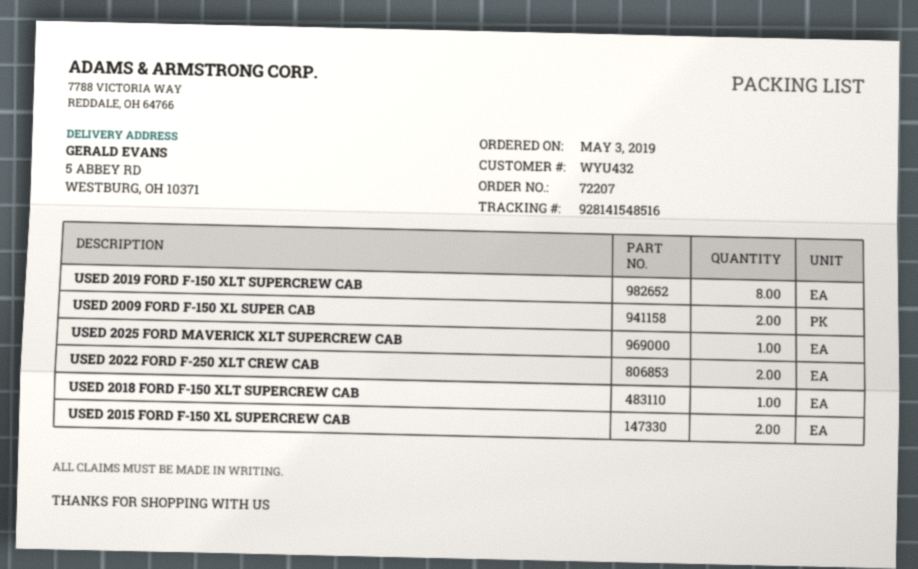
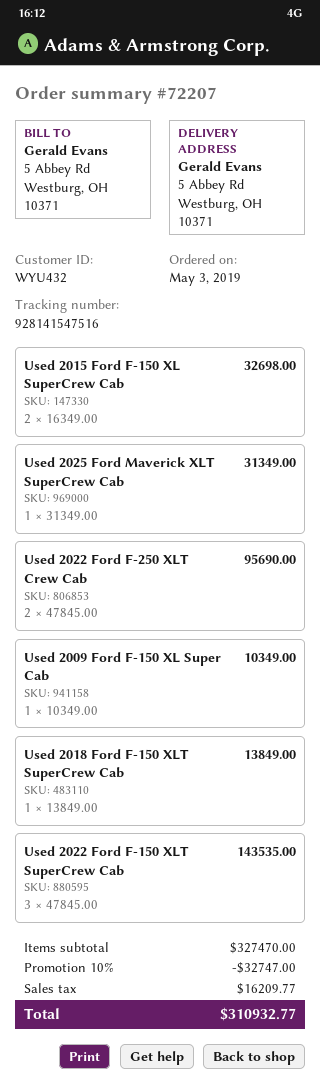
tracking number: 928141548516 -> 928141547516
USED 2019 FORD F-150 XLT SUPERCREW CAB: 8 -> none
USED 2009 FORD F-150 XL SUPER CAB: 2 -> 1
Used 2022 Ford F-150 XLT SuperCrew Cab: none -> 3

